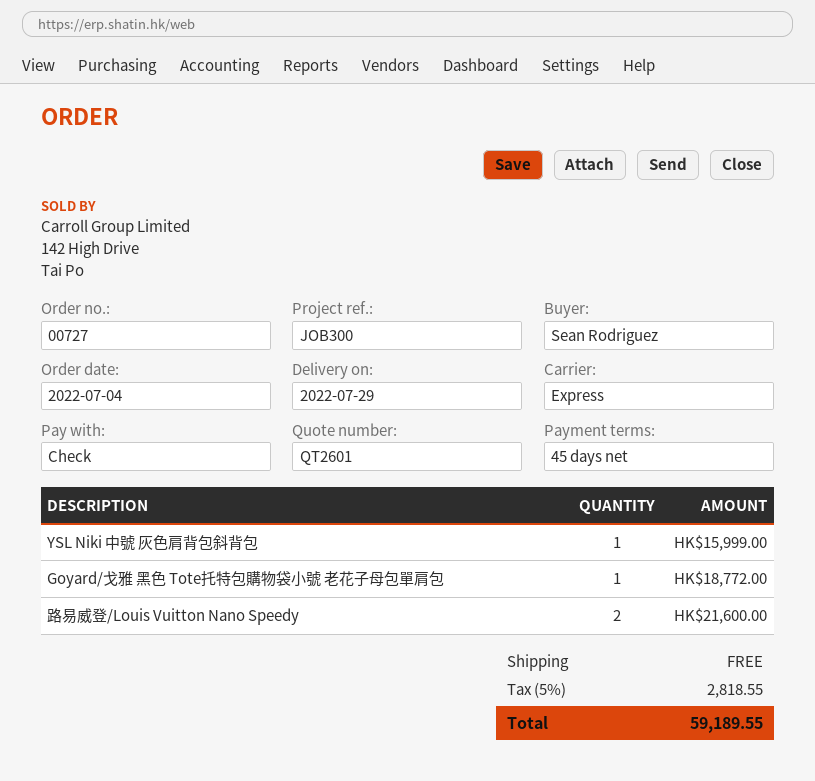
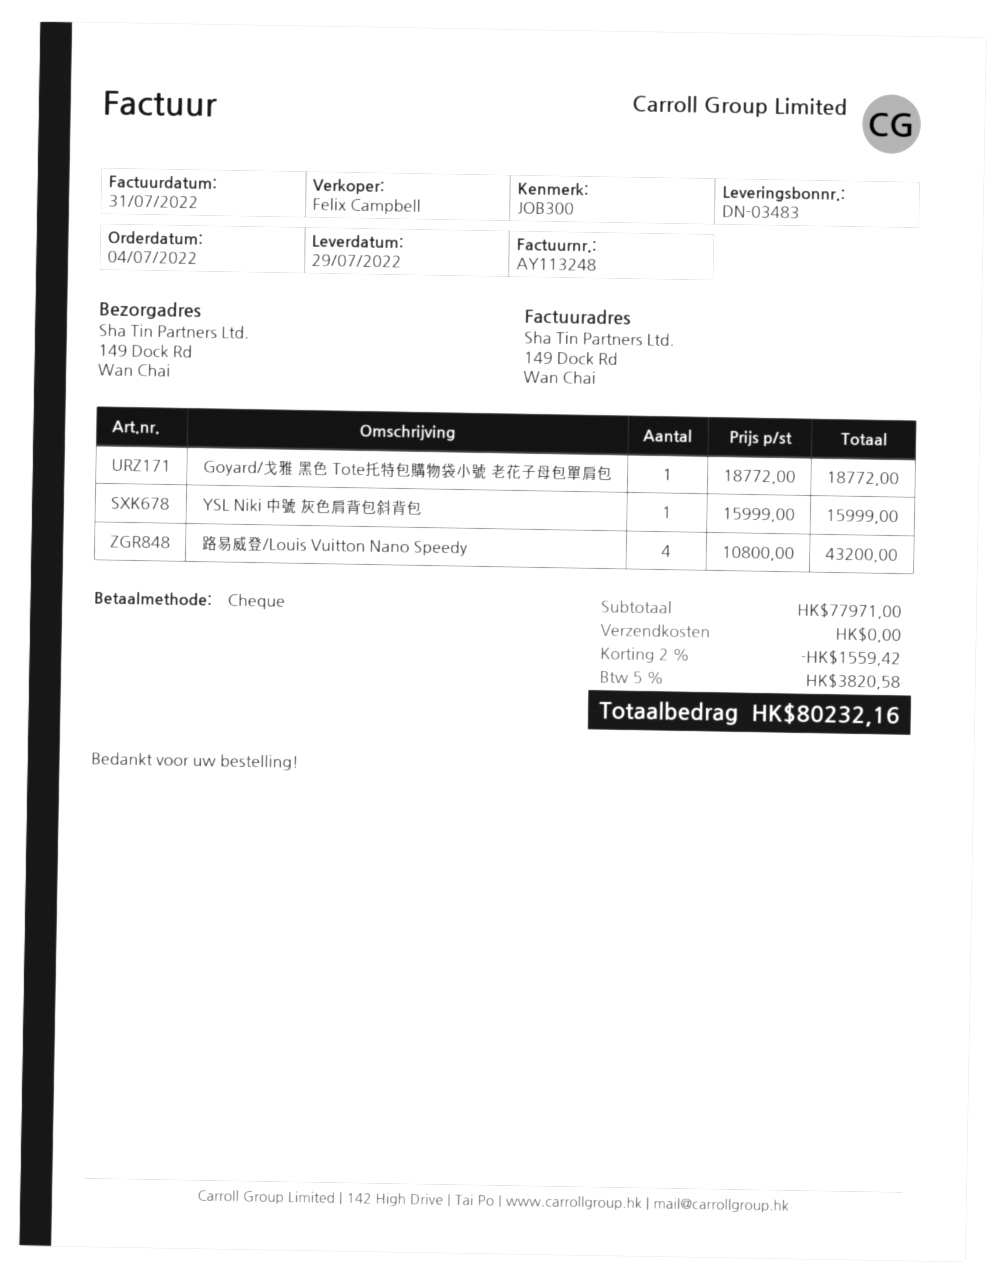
路易威登/Louis Vuitton Nano Speedy: 2 for 21600.00 -> 4 for 43200.00
discount: none -> 2% = 1559.42
tax: 5% = 2818.55 -> 5% = 3820.58
total: 59189.55 -> 80232.16

